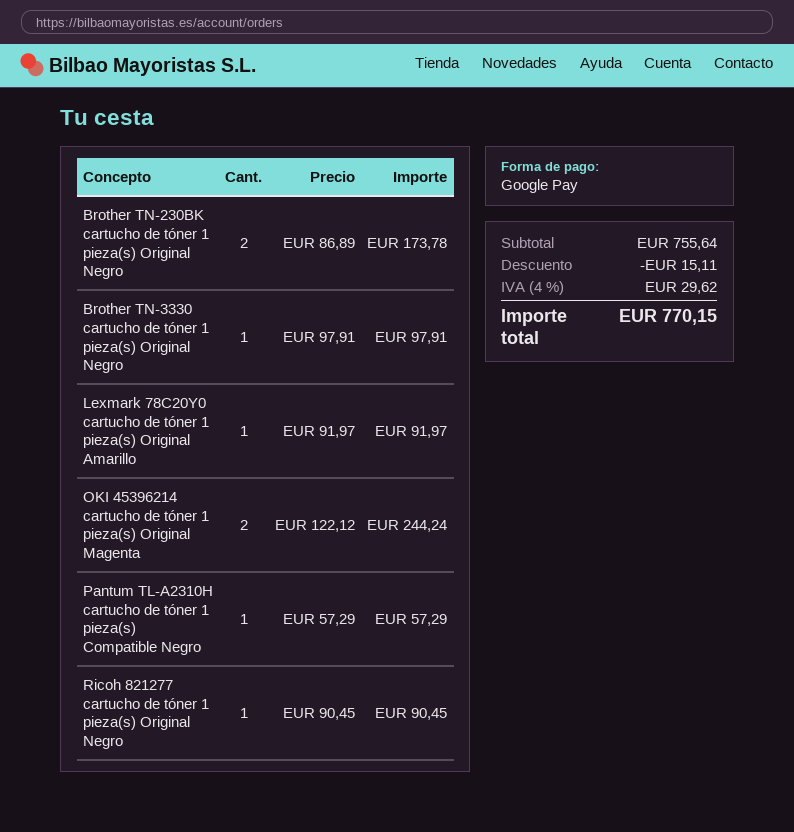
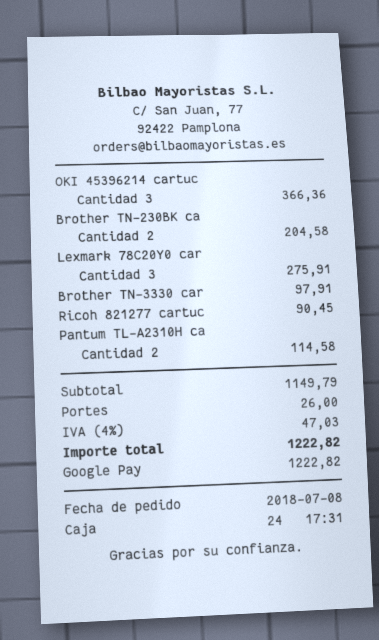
Brother TN-230BK cartucho de tóner 1 pieza(s) Original Negro: 2 for 173.78 -> 2 for 204.58
Lexmark 78C20Y0 cartucho de tóner 1 pieza(s) Original Amarillo: 1 for 91.97 -> 3 for 275.91
OKI 45396214 cartucho de tóner 1 pieza(s) Original Magenta: 2 for 244.24 -> 3 for 366.36
Pantum TL-A2310H cartucho de tóner 1 pieza(s) Compatible Negro: 1 for 57.29 -> 2 for 114.58
subtotal: 755.64 -> 1149.79
discount: 15.11 -> none
shipping: none -> 26.00
tax: 4% = 29.62 -> 4% = 47.03
total: 770.15 -> 1222.82

